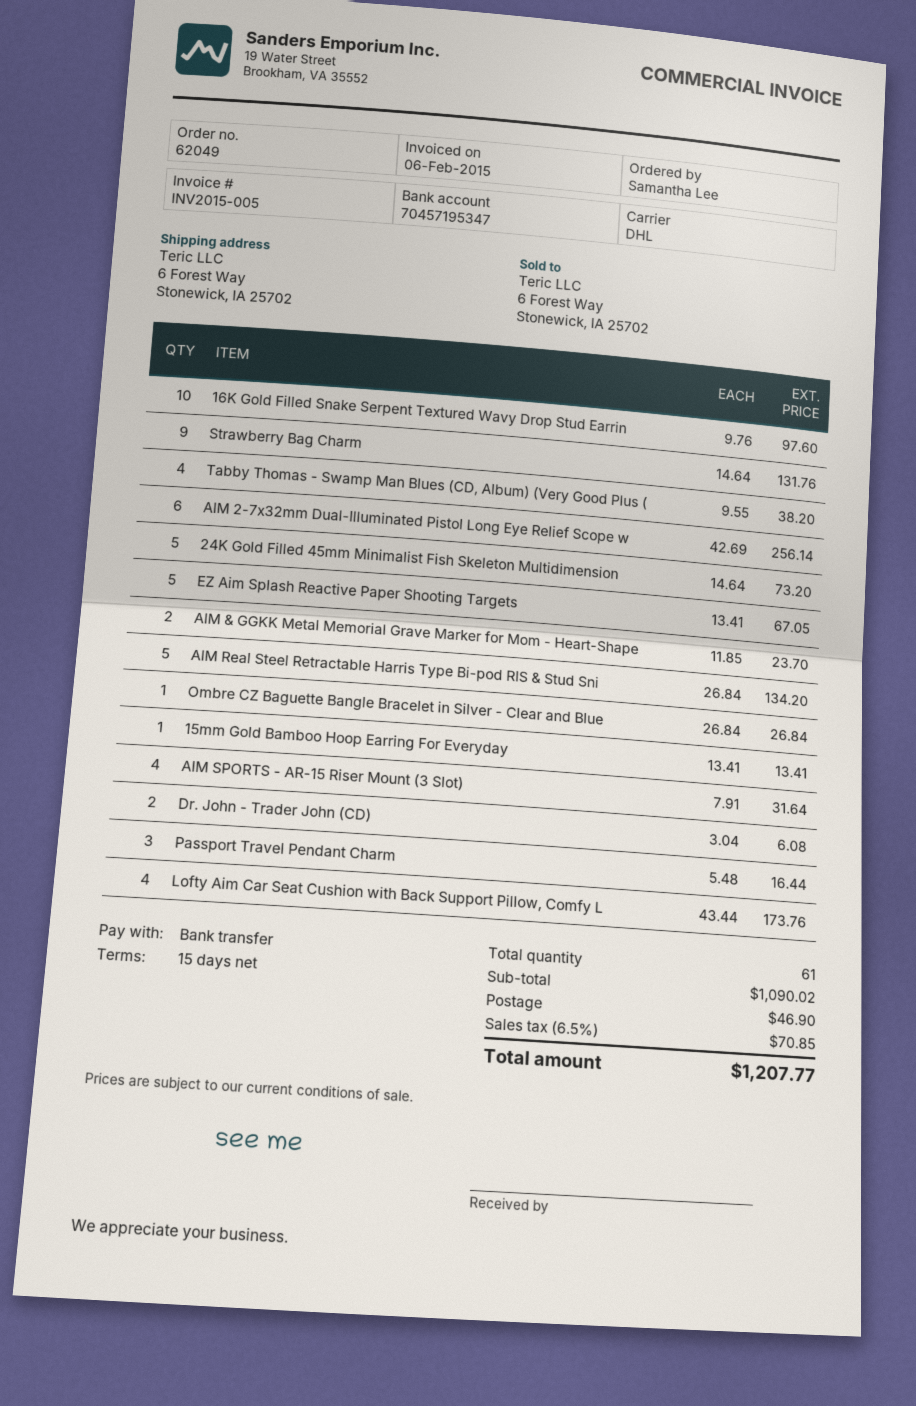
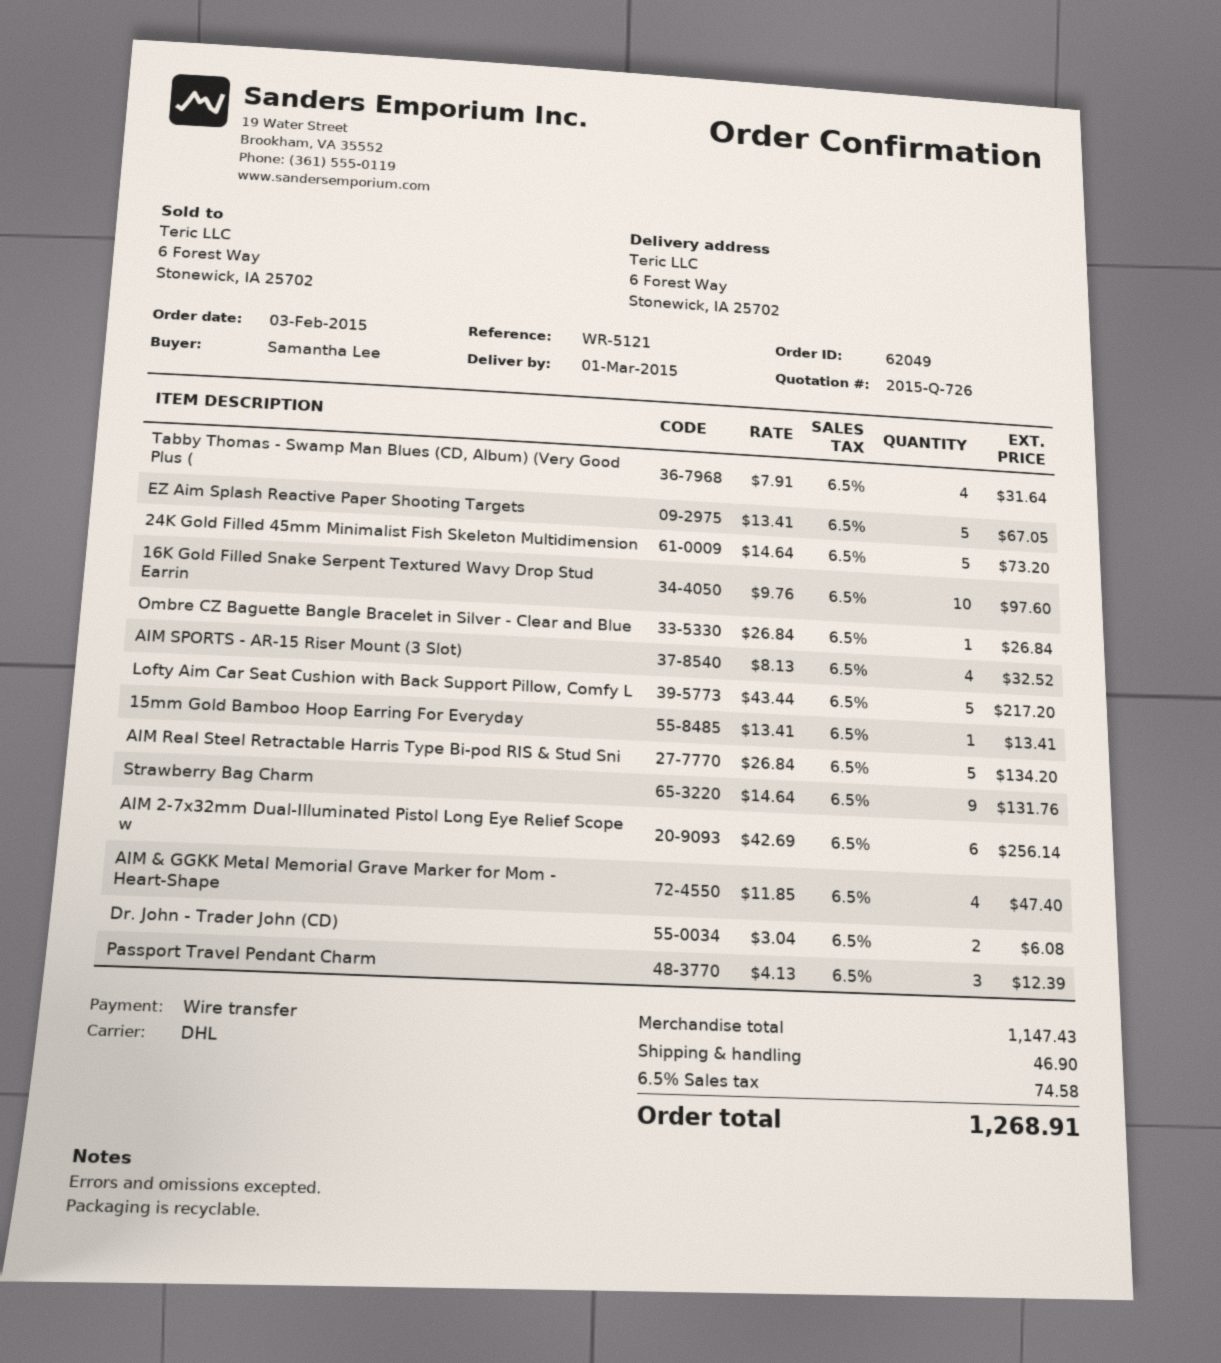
Tabby Thomas - Swamp Man Blues (CD, Album) (Very Good Plus (: 4 x 9.55 = 38.20 -> 4 x 7.91 = 31.64
AIM & GGKK Metal Memorial Grave Marker for Mom - Heart-Shape: 2 x 11.85 = 23.70 -> 4 x 11.85 = 47.40
AIM SPORTS - AR-15 Riser Mount (3 Slot): 4 x 7.91 = 31.64 -> 4 x 8.13 = 32.52
Passport Travel Pendant Charm: 3 x 5.48 = 16.44 -> 3 x 4.13 = 12.39
Lofty Aim Car Seat Cushion with Back Support Pillow, Comfy L: 4 x 43.44 = 173.76 -> 5 x 43.44 = 217.20
subtotal: 1090.02 -> 1147.43
tax: 6.5% = 70.85 -> 6.5% = 74.58
total: 1207.77 -> 1268.91

